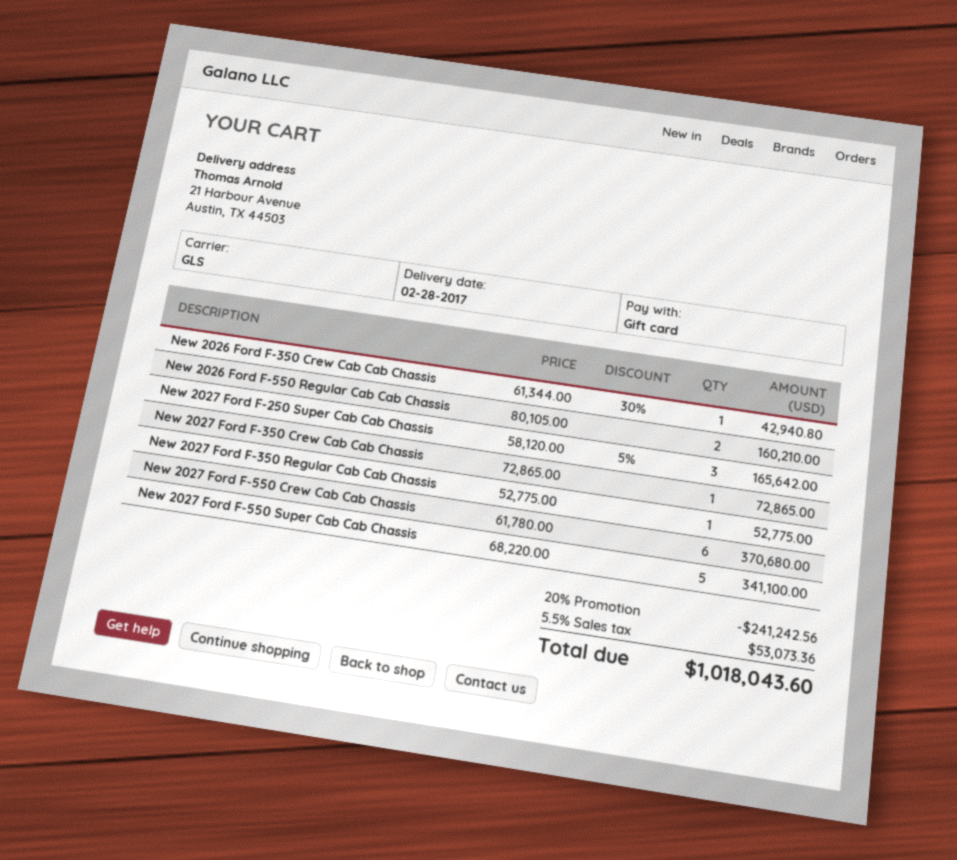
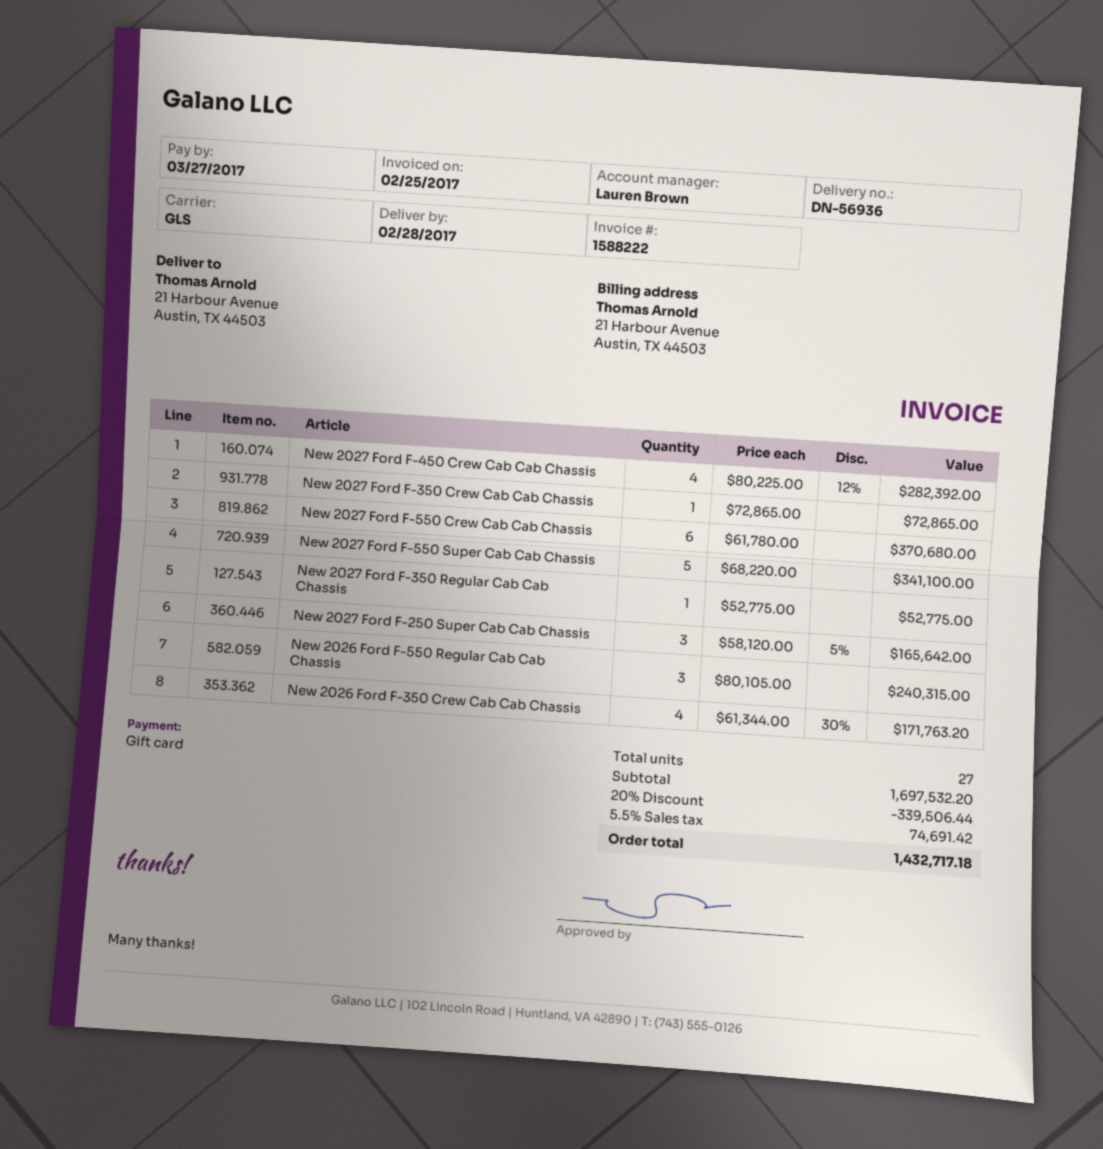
New 2026 Ford F-350 Crew Cab Cab Chassis: 1 x 61344.00 - 30% = 42940.80 -> 4 x 61344.00 - 30% = 171763.20
New 2026 Ford F-550 Regular Cab Cab Chassis: 2 x 80105.00 = 160210.00 -> 3 x 80105.00 = 240315.00
New 2027 Ford F-450 Crew Cab Cab Chassis: none -> 4 x 80225.00 - 12% = 282392.00
discount: 20% = 241242.56 -> 20% = 339506.44
tax: 5.5% = 53073.36 -> 5.5% = 74691.42
total: 1018043.60 -> 1432717.18

